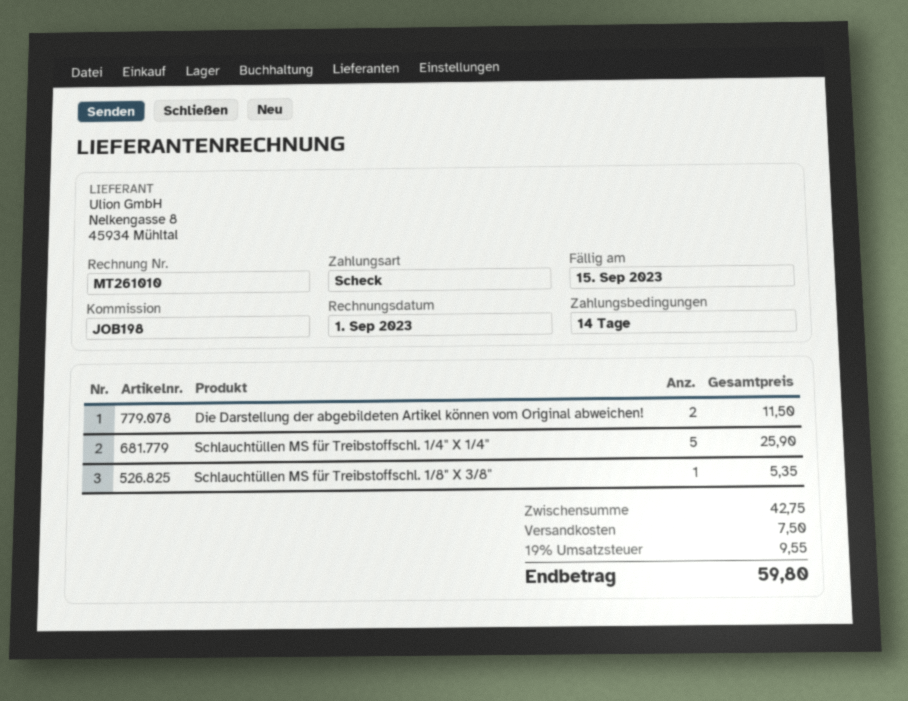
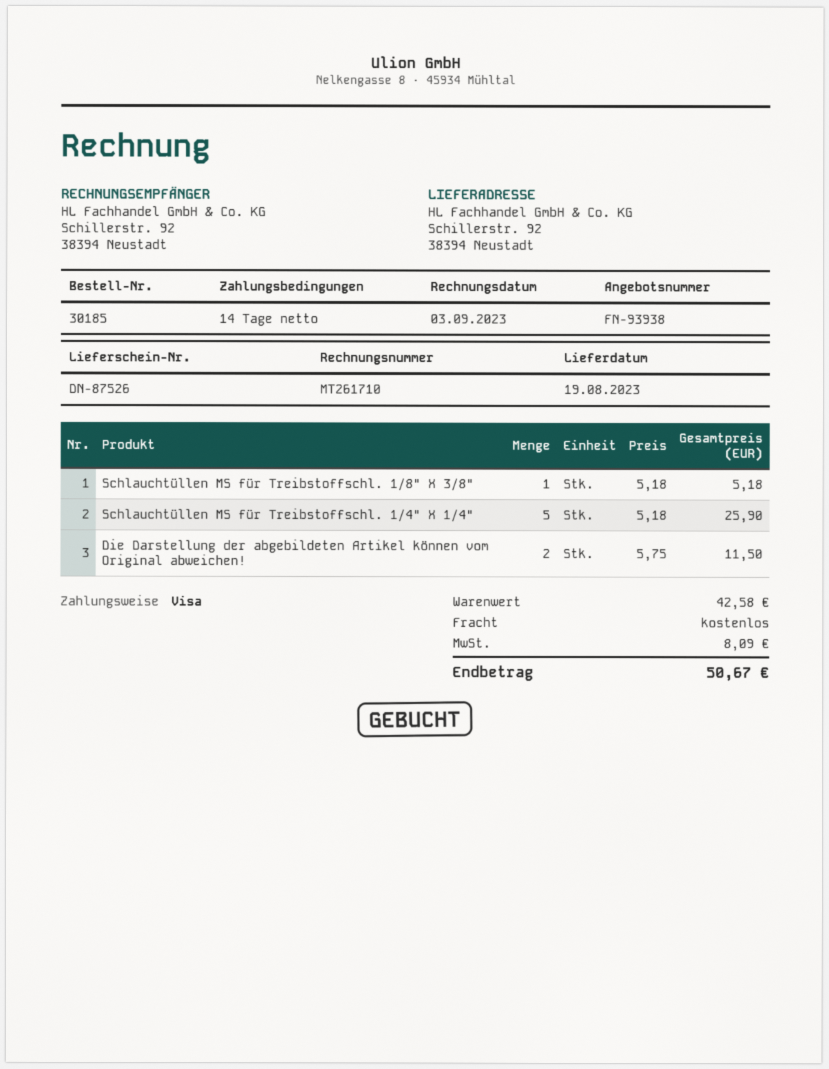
invoice number: MT261010 -> MT261710
invoice date: 2023-09-01 -> 2023-09-03
payment method: cheque -> Visa
Schlauchtüllen MS für Treibstoffschl. 1/8" X 3/8": 1 for 5.35 -> 1 for 5.18
subtotal: 42.75 -> 42.58
shipping: 7.50 -> 0.00
tax: 9.55 -> 8.09
total: 59.80 -> 50.67

